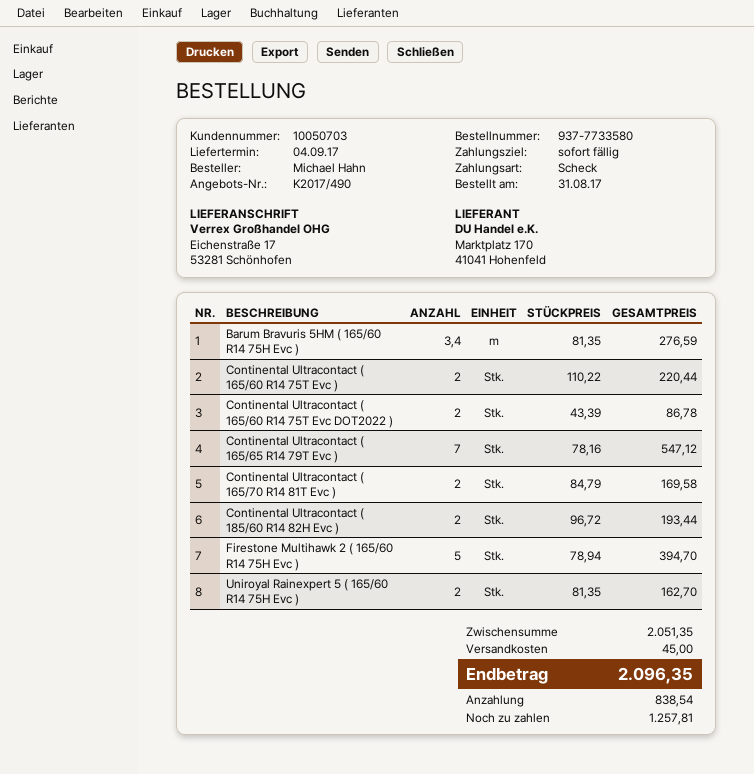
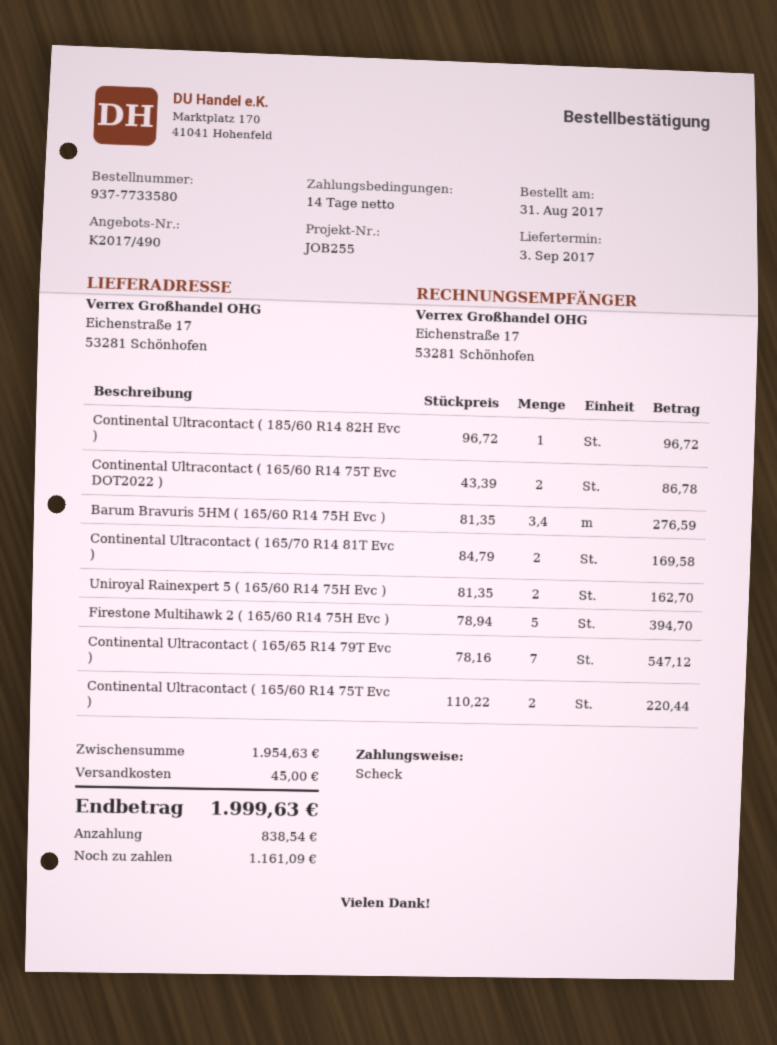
delivery date: 2017-09-04 -> 2017-09-03
payment terms: on receipt -> 14 days
Continental Ultracontact ( 185/60 R14 82H Evc ): 2 x 96.72 = 193.44 -> 1 x 96.72 = 96.72
subtotal: 2051.35 -> 1954.63
total: 2096.35 -> 1999.63
balance: 1257.81 -> 1161.09

